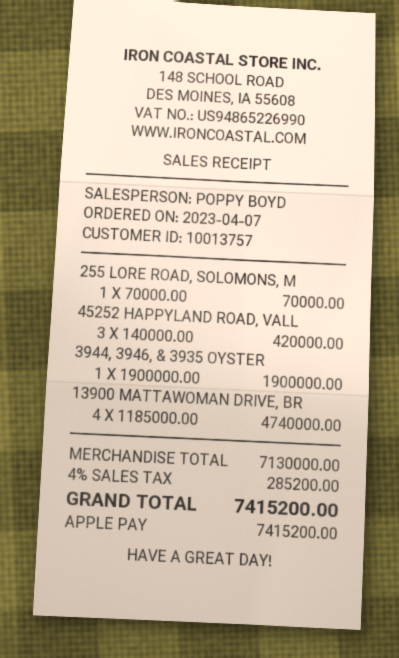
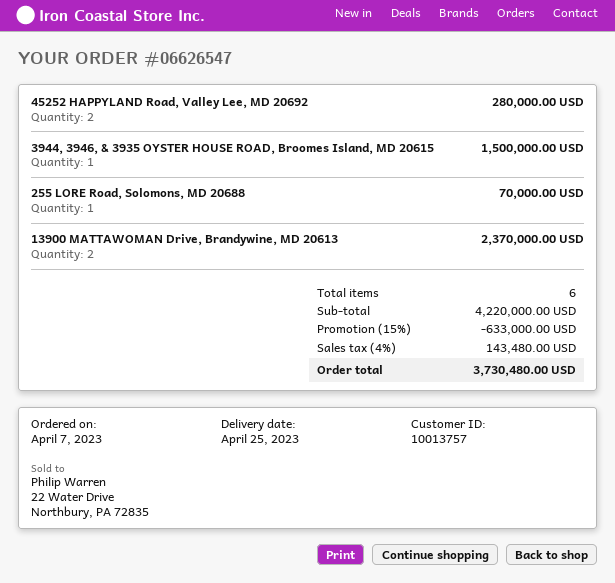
45252 HAPPYLAND ROAD, VALL: 3 for 420000.00 -> 2 for 280000.00
3944, 3946, & 3935 OYSTER: 1 for 1900000.00 -> 1 for 1500000.00
13900 MATTAWOMAN DRIVE, BR: 4 for 4740000.00 -> 2 for 2370000.00
subtotal: 7130000.00 -> 4220000.00
discount: none -> 15% = 633000.00
tax: 4% = 285200.00 -> 4% = 143480.00
total: 7415200.00 -> 3730480.00

